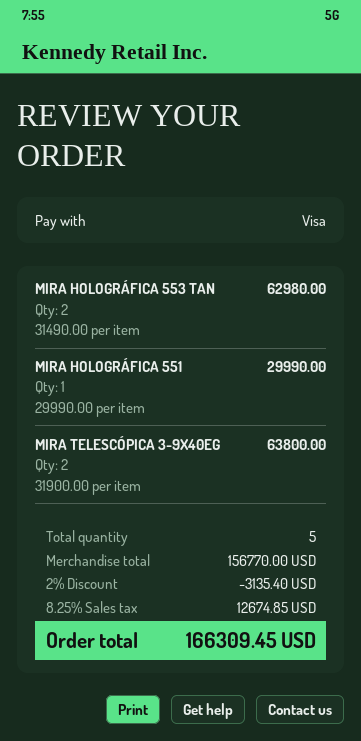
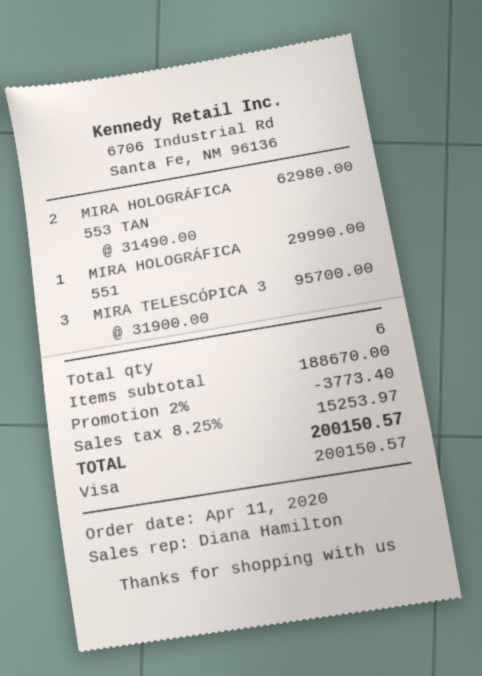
MIRA TELESCÓPICA 3-9X40EG: 2 x 31900.00 = 63800.00 -> 3 x 31900.00 = 95700.00
total quantity: 5 -> 6
subtotal: 156770.00 -> 188670.00
discount: 2% = 3135.40 -> 2% = 3773.40
tax: 8.25% = 12674.85 -> 8.25% = 15253.97
total: 166309.45 -> 200150.57

